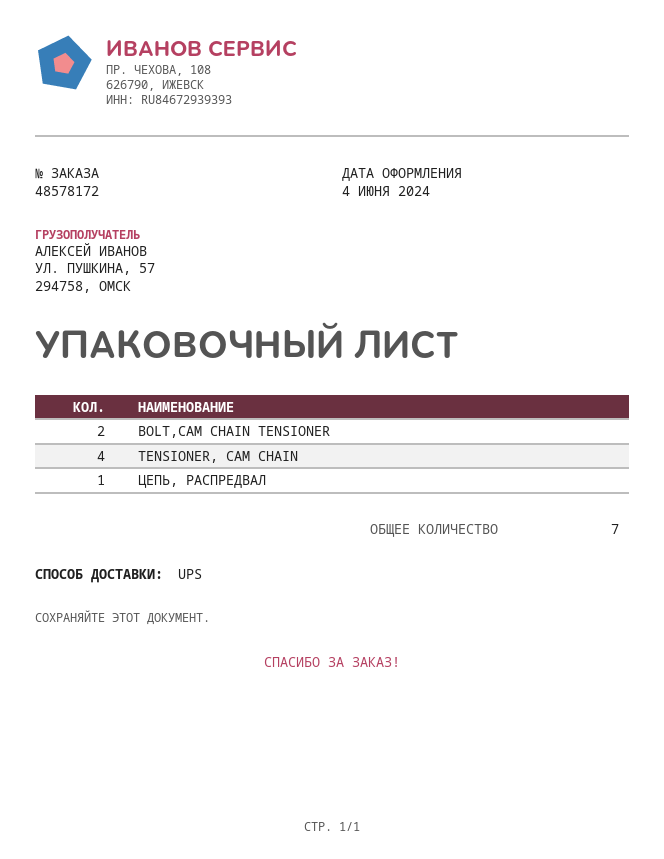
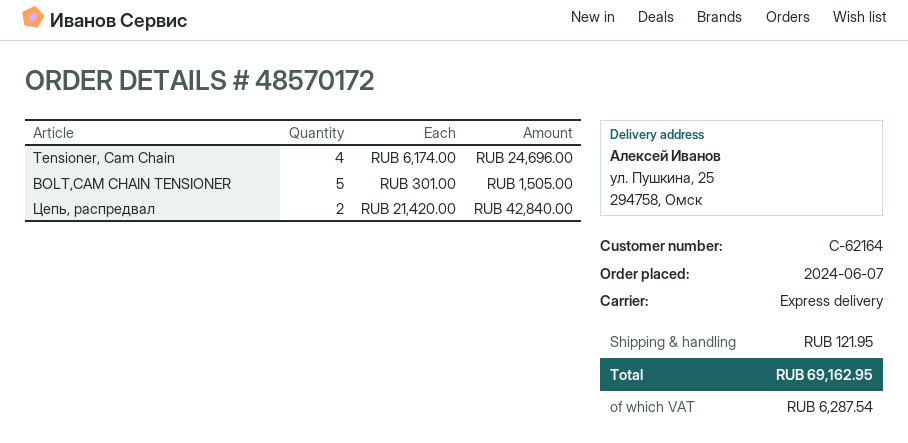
order number: 48578172 -> 48570172
order date: 2024-06-04 -> 2024-06-07
shipping method: UPS -> express
ship to: УЛ. ПУШКИНА, 57, 294758, ОМСК -> ул. Пушкина, 25, 294758, Омск
BOLT,CAM CHAIN TENSIONER: 2 -> 5
ЦЕПЬ, РАСПРЕДВАЛ: 1 -> 2

